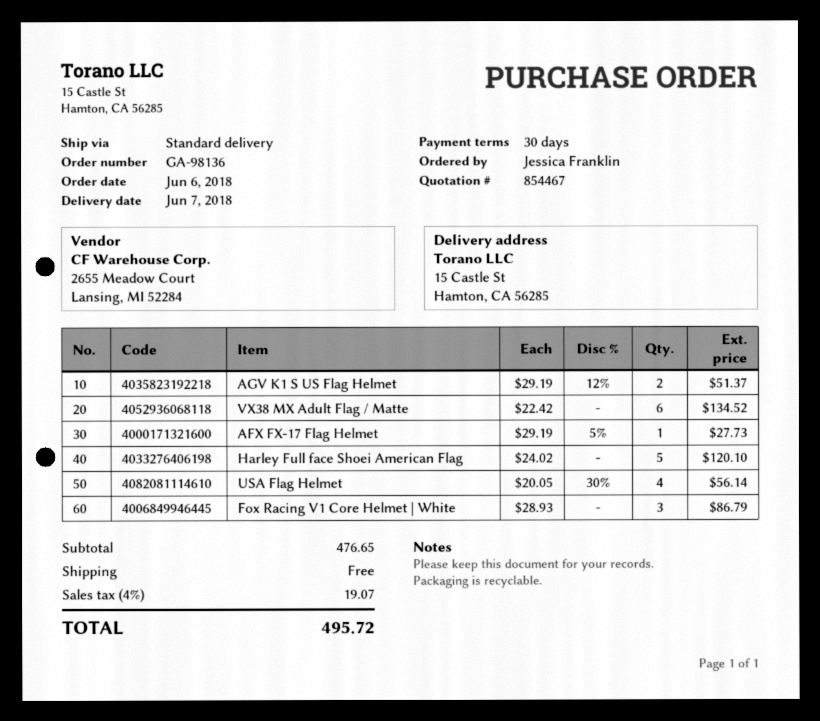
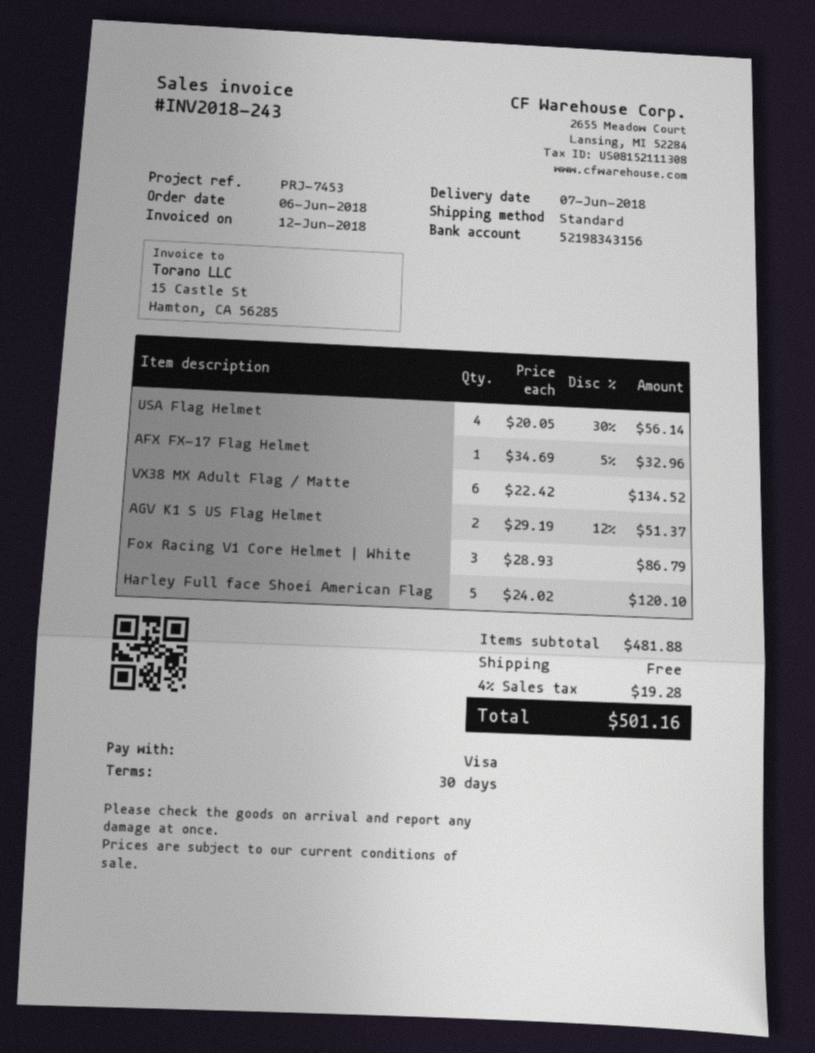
AFX FX-17 Flag Helmet: 1 x 29.19 - 5% = 27.73 -> 1 x 34.69 - 5% = 32.96
subtotal: 476.65 -> 481.88
tax: 4% = 19.07 -> 4% = 19.28
total: 495.72 -> 501.16

